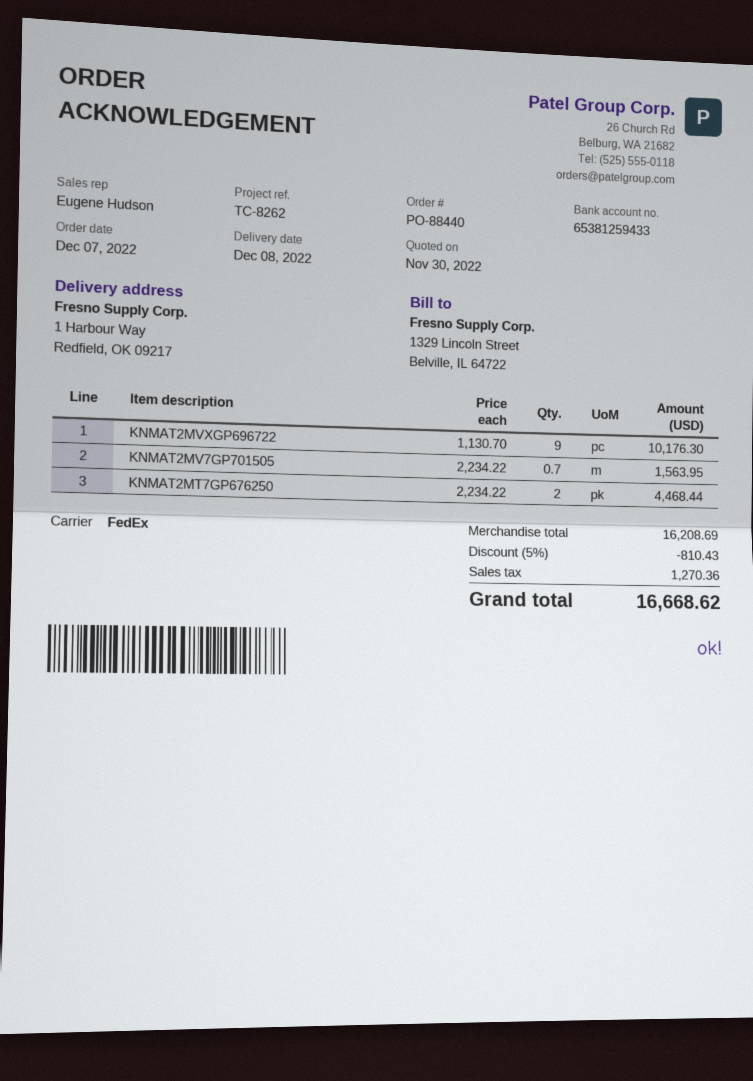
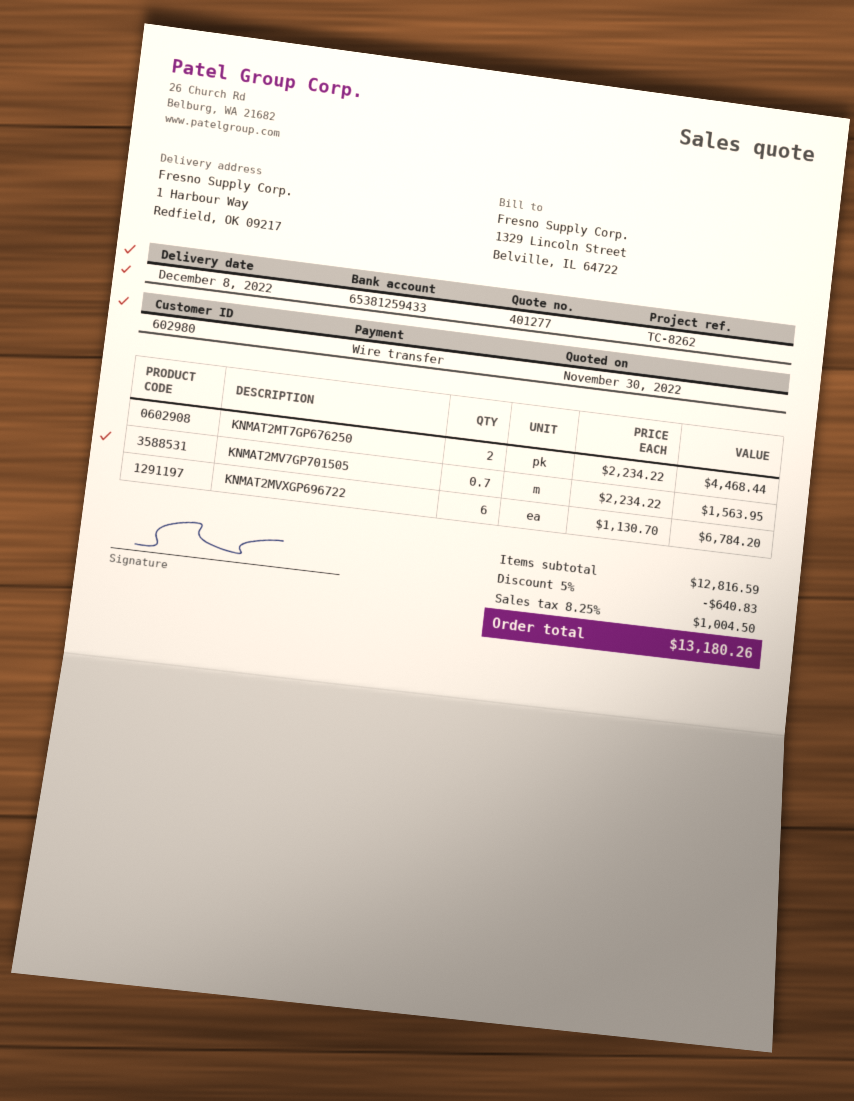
KNMAT2MVXGP696722: 9 x 1130.70 = 10176.30 -> 6 x 1130.70 = 6784.20
subtotal: 16208.69 -> 12816.59
discount: 5% = 810.43 -> 5% = 640.83
tax: 1270.36 -> 1004.50
total: 16668.62 -> 13180.26

